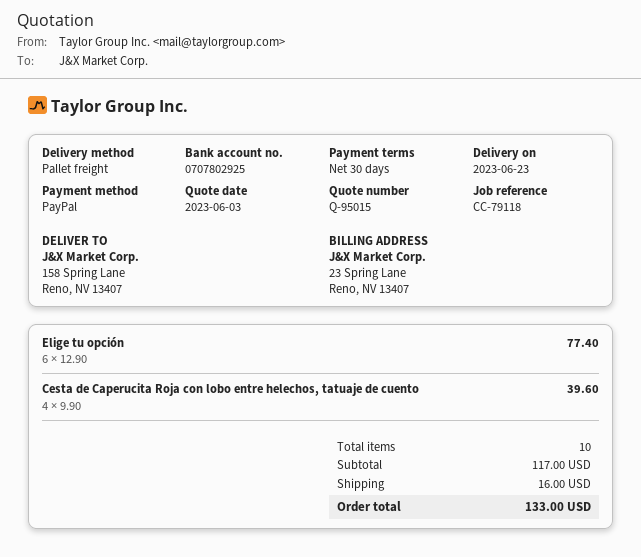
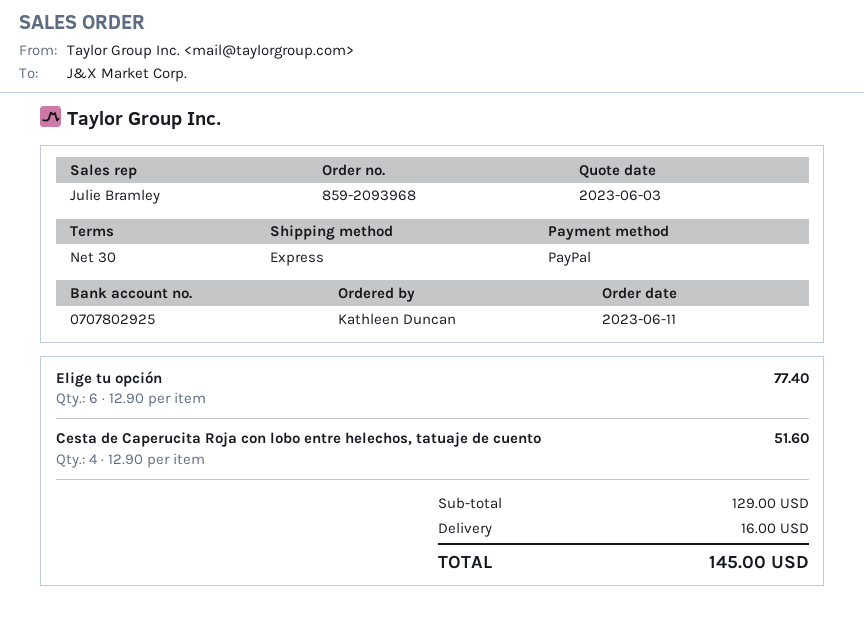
shipping method: pallet freight -> express
Cesta de Caperucita Roja con lobo entre helechos, tatuaje de cuento: 4 x 9.90 = 39.60 -> 4 x 12.90 = 51.60
subtotal: 117.00 -> 129.00
total: 133.00 -> 145.00

